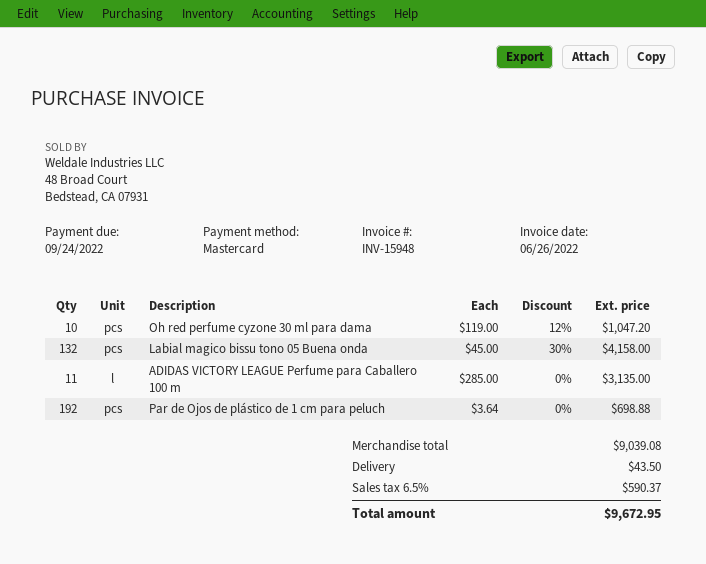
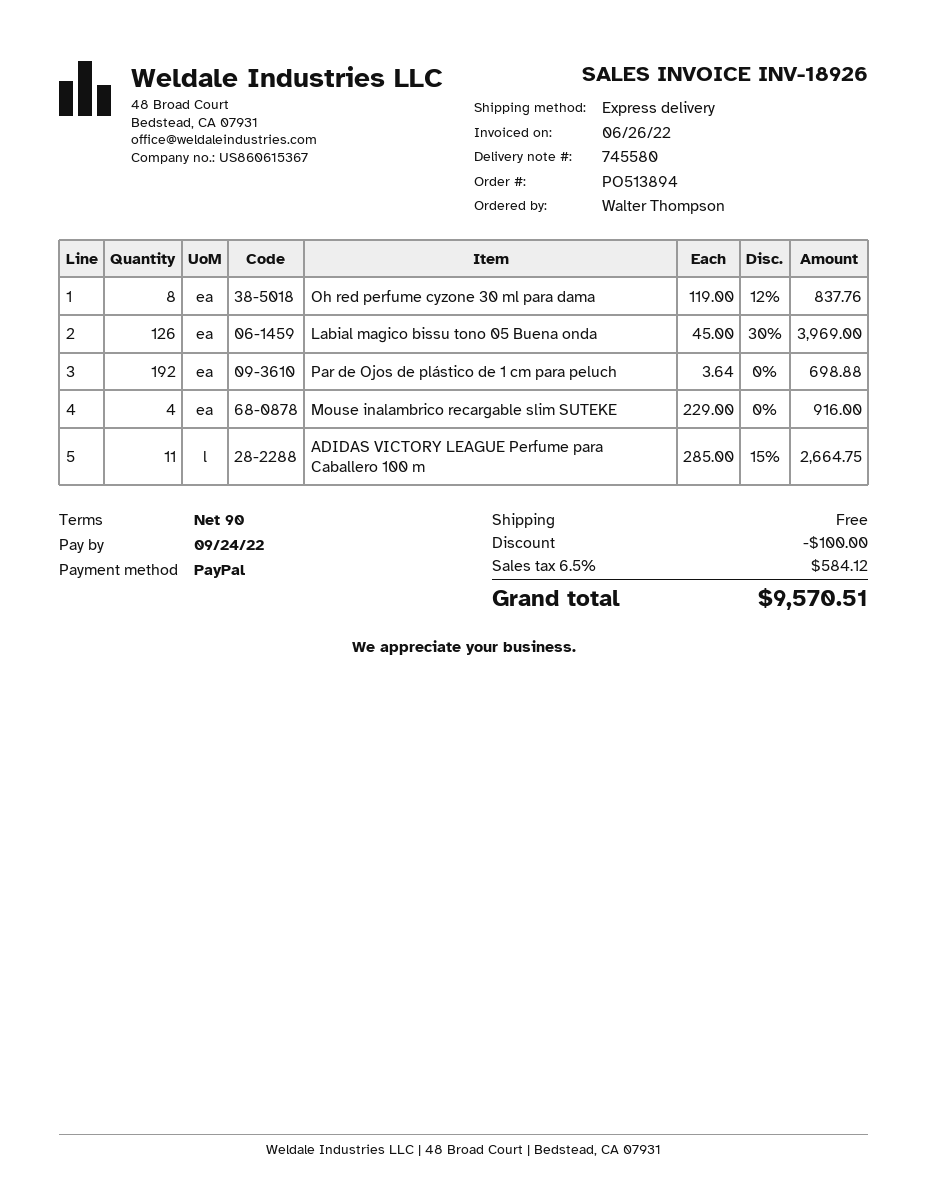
invoice number: INV-15948 -> INV-18926
payment method: Mastercard -> PayPal
Oh red perfume cyzone 30 ml para dama: 10 x 119.00 - 12% = 1047.20 -> 8 x 119.00 - 12% = 837.76
Labial magico bissu tono 05 Buena onda: 132 x 45.00 - 30% = 4158.00 -> 126 x 45.00 - 30% = 3969.00
ADIDAS VICTORY LEAGUE Perfume para Caballero 100 m: 11 x 285.00 = 3135.00 -> 11 x 285.00 - 15% = 2664.75
Mouse inalambrico recargable slim SUTEKE: none -> 4 x 229.00 = 916.00
discount: none -> 100.00
shipping: 43.50 -> 0.00
tax: 6.5% = 590.37 -> 6.5% = 584.12
total: 9672.95 -> 9570.51

